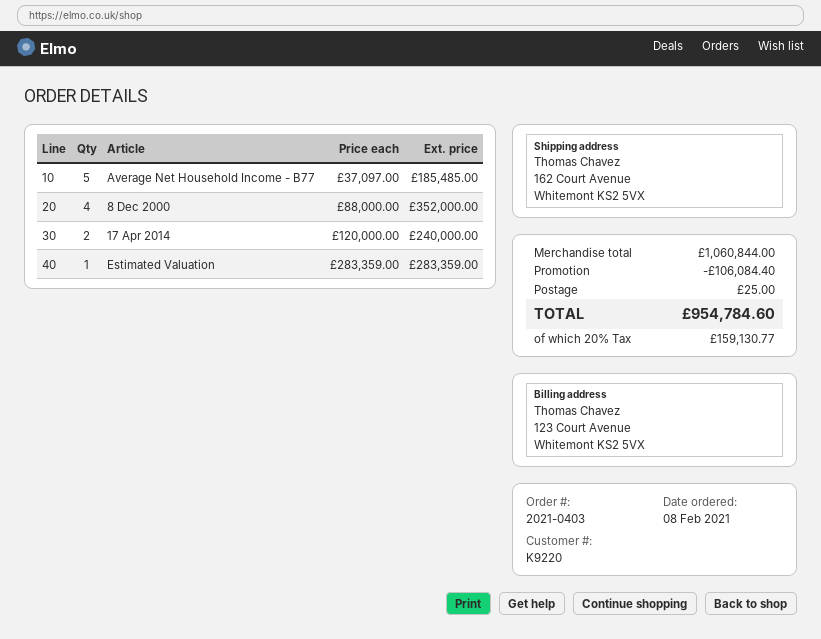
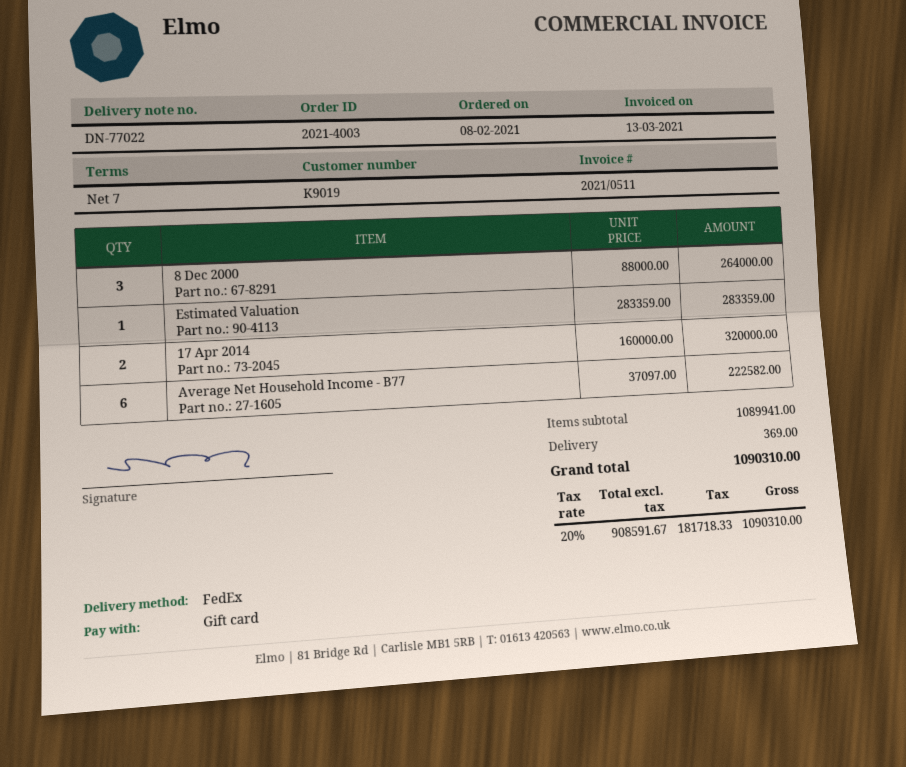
order number: 2021-0403 -> 2021-4003
customer number: K9220 -> K9019
Average Net Household Income - B77: 5 x 37097.00 = 185485.00 -> 6 x 37097.00 = 222582.00
8 Dec 2000: 4 x 88000.00 = 352000.00 -> 3 x 88000.00 = 264000.00
17 Apr 2014: 2 x 120000.00 = 240000.00 -> 2 x 160000.00 = 320000.00
subtotal: 1060844.00 -> 1089941.00
discount: 106084.40 -> none
shipping: 25.00 -> 369.00
tax: 20% = 159130.77 -> 20% = 181718.33
total: 954784.60 -> 1090310.00

